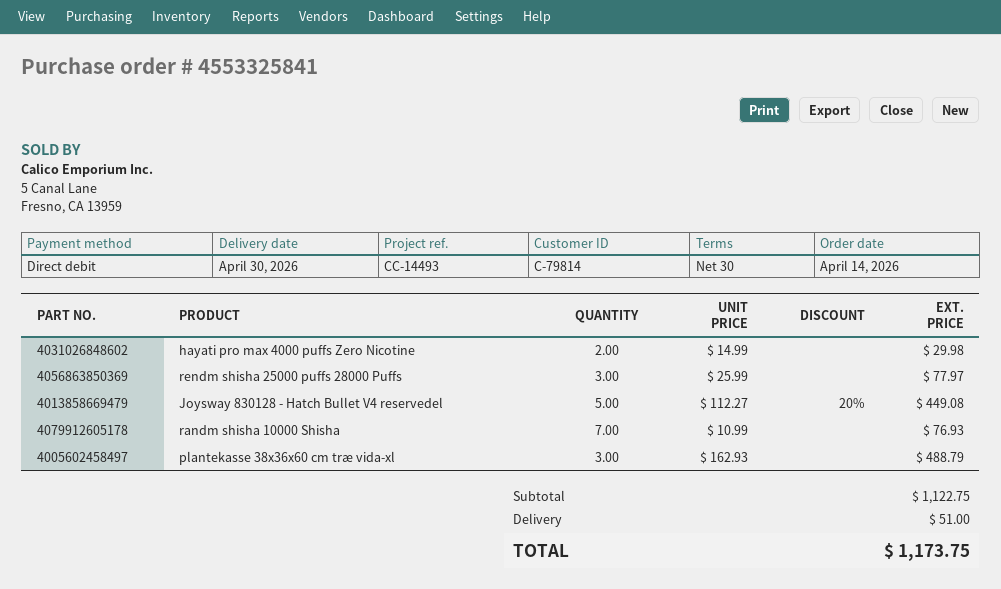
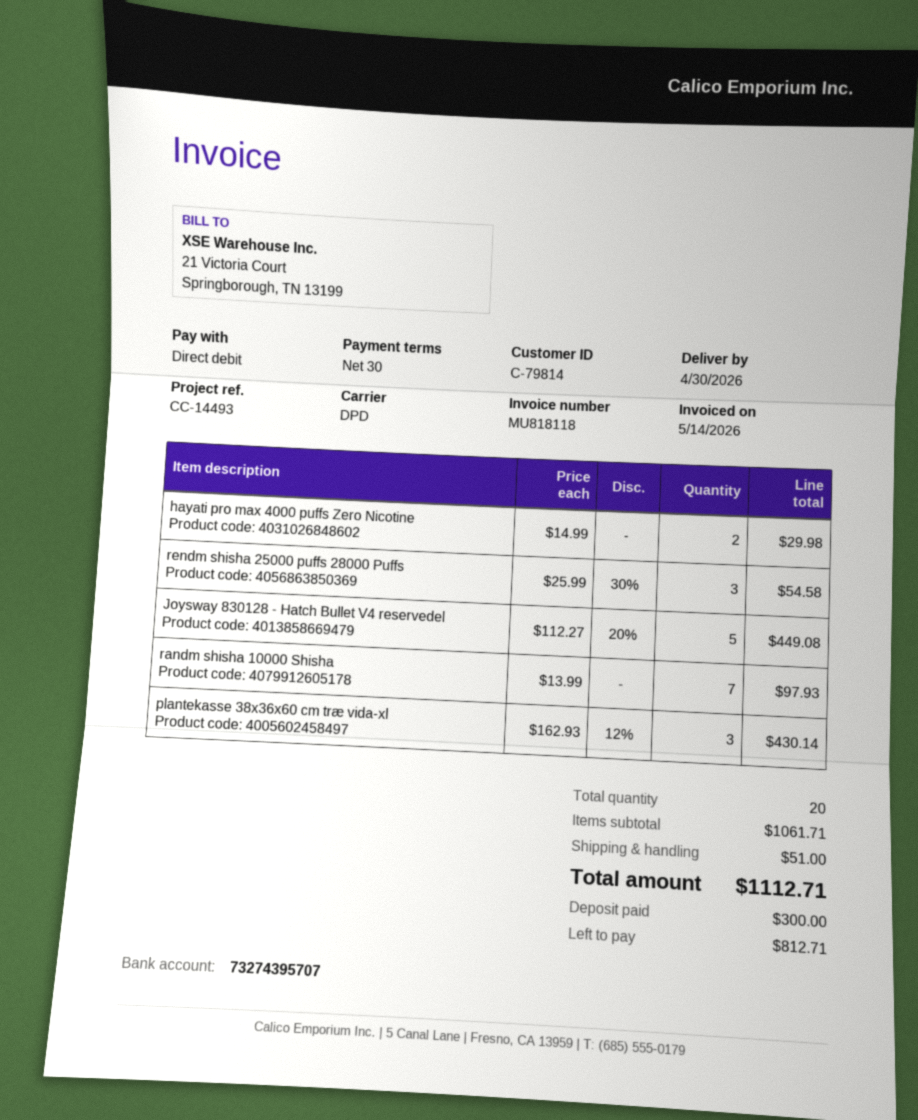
rendm shisha 25000 puffs 28000 Puffs: 3 x 25.99 = 77.97 -> 3 x 25.99 - 30% = 54.58
randm shisha 10000 Shisha: 7 x 10.99 = 76.93 -> 7 x 13.99 = 97.93
plantekasse 38x36x60 cm træ vida-xl: 3 x 162.93 = 488.79 -> 3 x 162.93 - 12% = 430.14
subtotal: 1122.75 -> 1061.71
total: 1173.75 -> 1112.71

